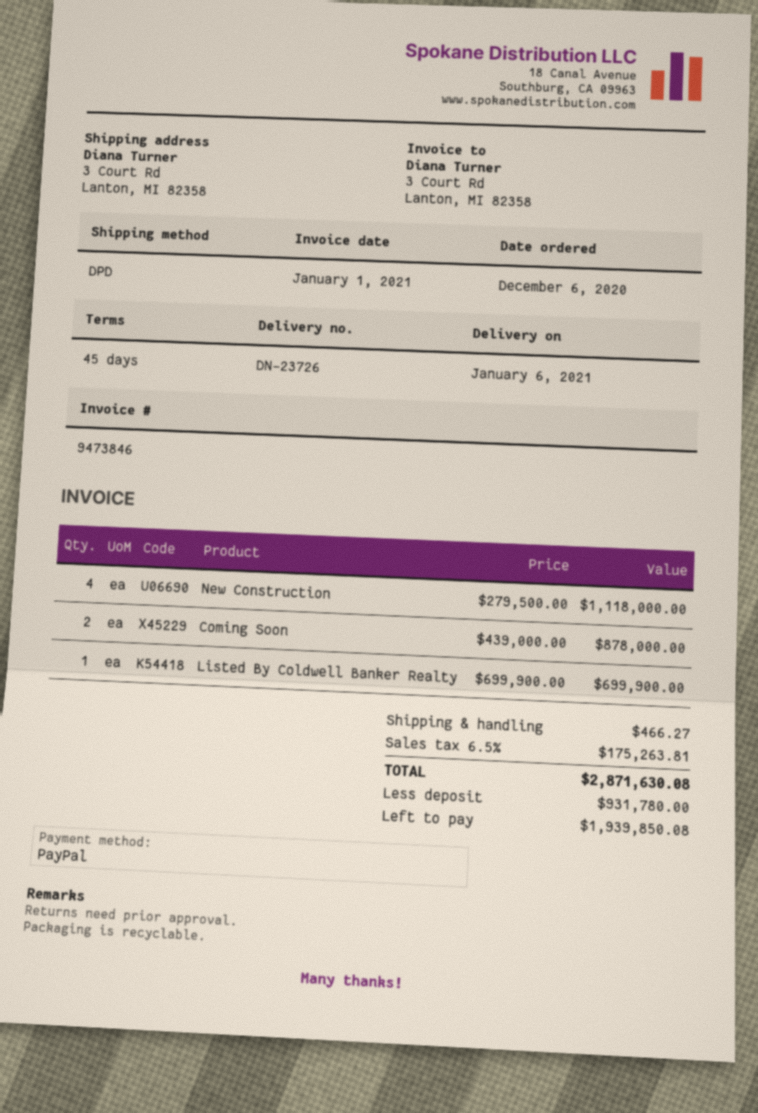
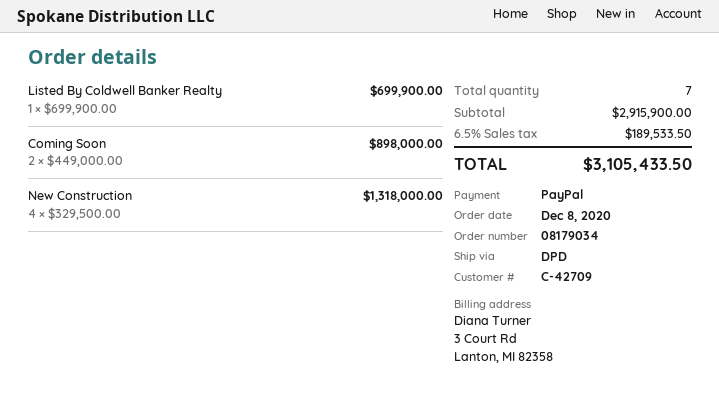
order date: 2020-12-06 -> 2020-12-08
New Construction: 4 x 279500.00 = 1118000.00 -> 4 x 329500.00 = 1318000.00
Coming Soon: 2 x 439000.00 = 878000.00 -> 2 x 449000.00 = 898000.00
shipping: 466.27 -> none
tax: 6.5% = 175263.81 -> 6.5% = 189533.50
total: 2871630.08 -> 3105433.50

